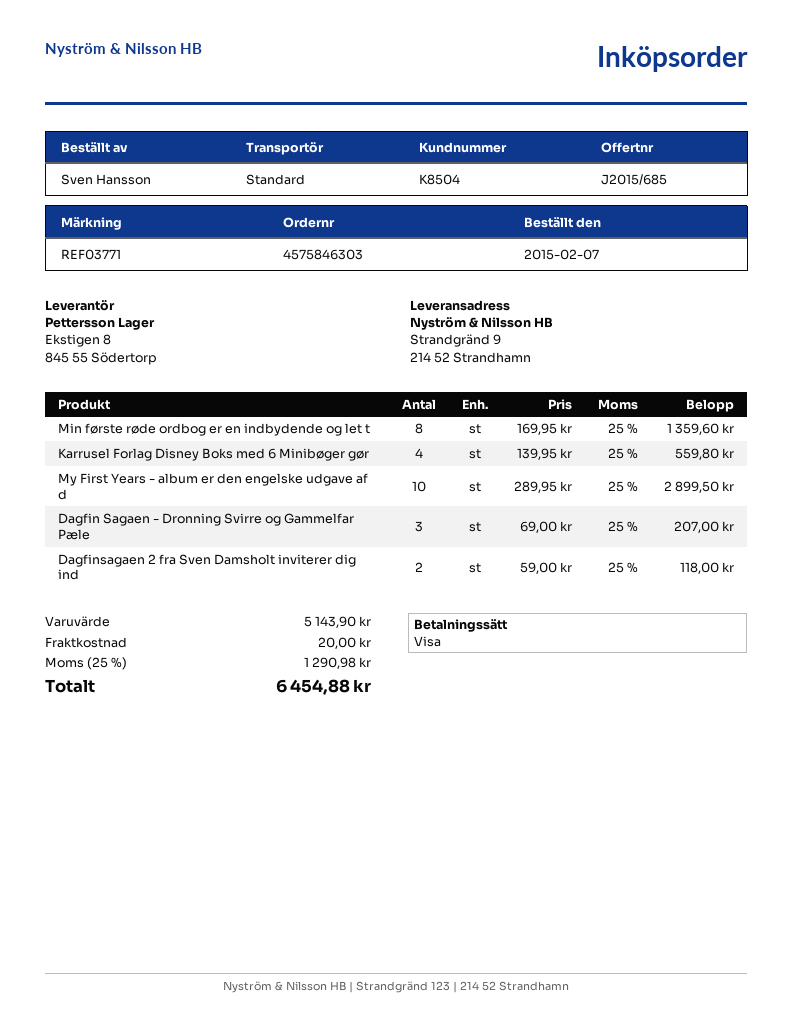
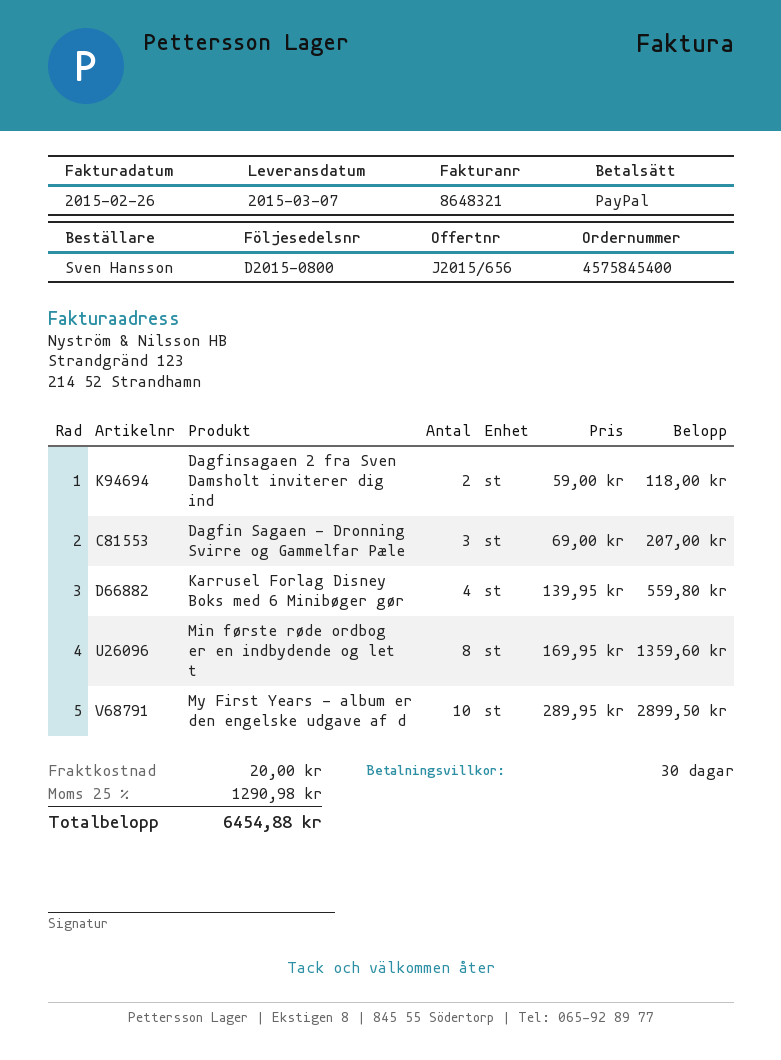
quote number: J2015/685 -> J2015/656
order number: 4575846303 -> 4575845400
payment method: Visa -> PayPal

